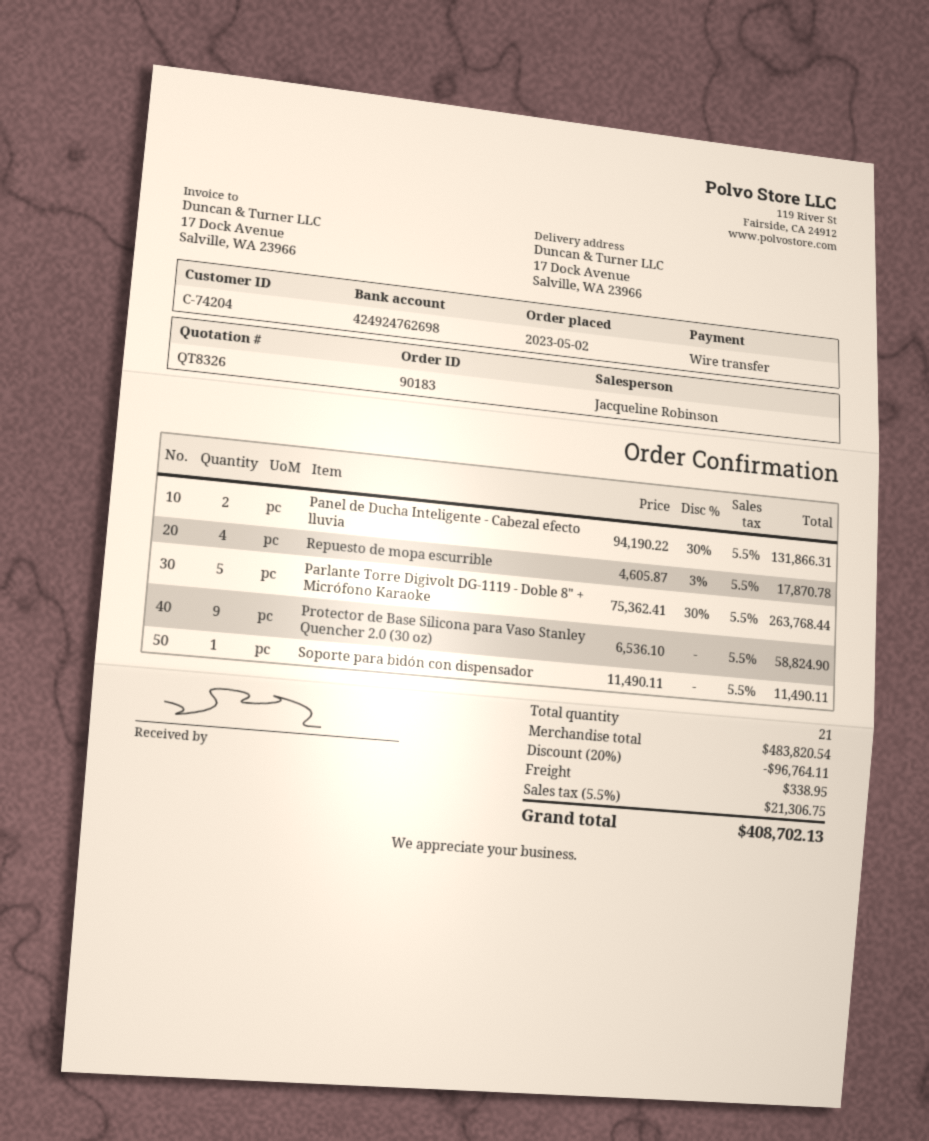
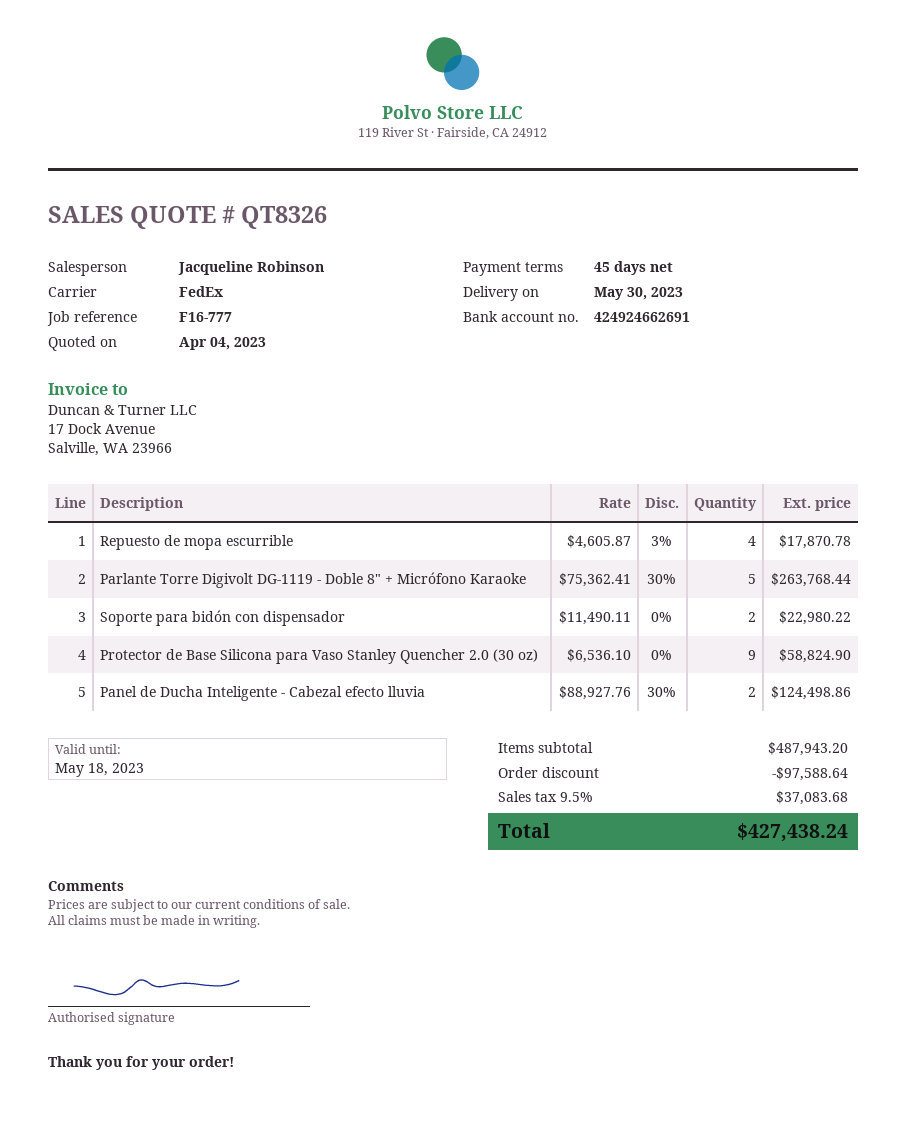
bank account: 424924762698 -> 424924662691
Panel de Ducha Inteligente - Cabezal efecto lluvia: 2 x 94190.22 - 30% = 131866.31 -> 2 x 88927.76 - 30% = 124498.86
Soporte para bidón con dispensador: 1 x 11490.11 = 11490.11 -> 2 x 11490.11 = 22980.22
subtotal: 483820.54 -> 487943.20
discount: 96764.11 -> 97588.64
shipping: 338.95 -> none
tax: 5.5% = 21306.75 -> 9.5% = 37083.68
total: 408702.13 -> 427438.24

